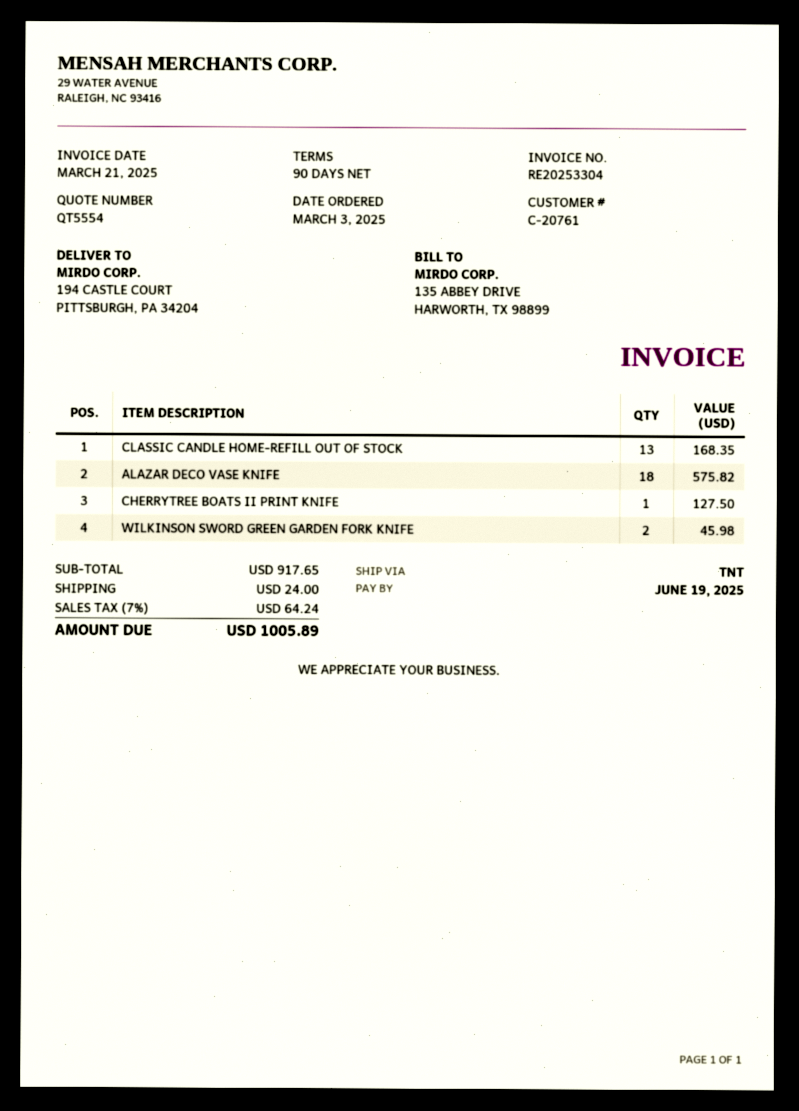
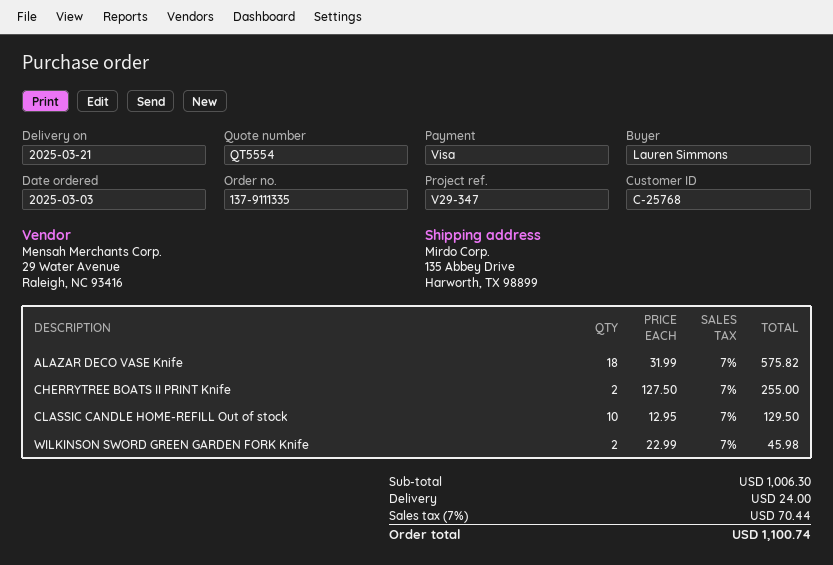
customer number: C-20761 -> C-25768
ship to: 194 CASTLE COURT, PITTSBURGH, PA 34204 -> 135 Abbey Drive, Harworth, TX 98899
CLASSIC CANDLE HOME-REFILL OUT OF STOCK: 13 for 168.35 -> 10 for 129.50
CHERRYTREE BOATS II PRINT KNIFE: 1 for 127.50 -> 2 for 255.00
subtotal: 917.65 -> 1006.30
tax: 7% = 64.24 -> 7% = 70.44
total: 1005.89 -> 1100.74

